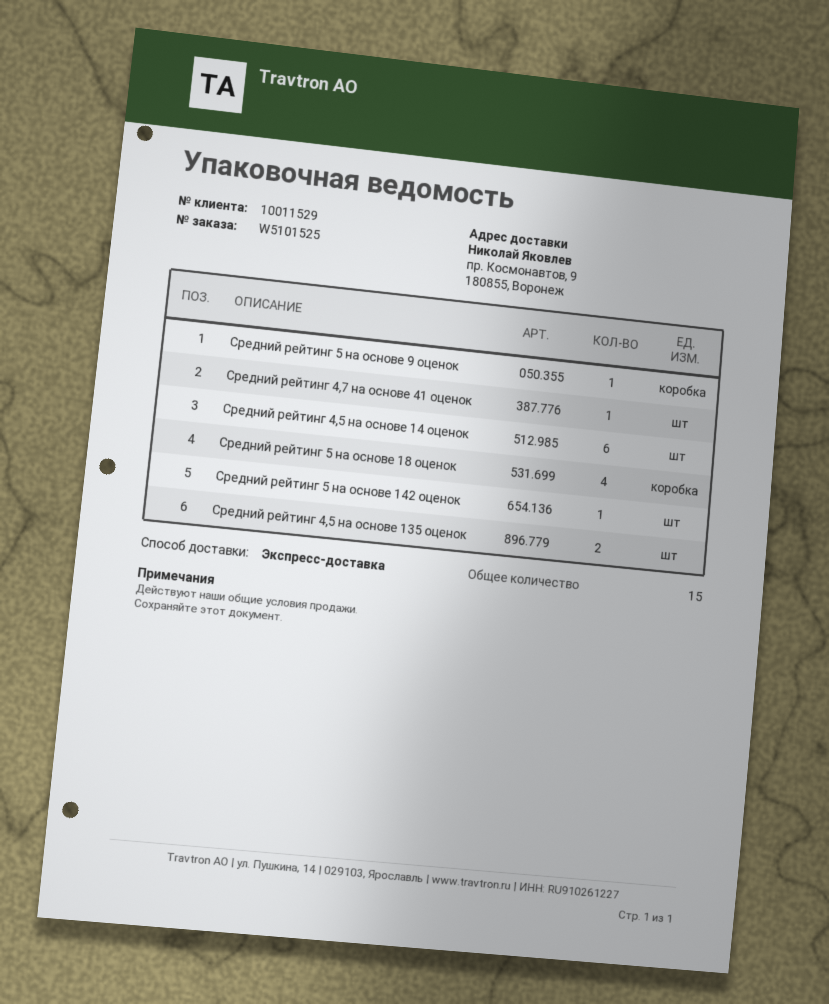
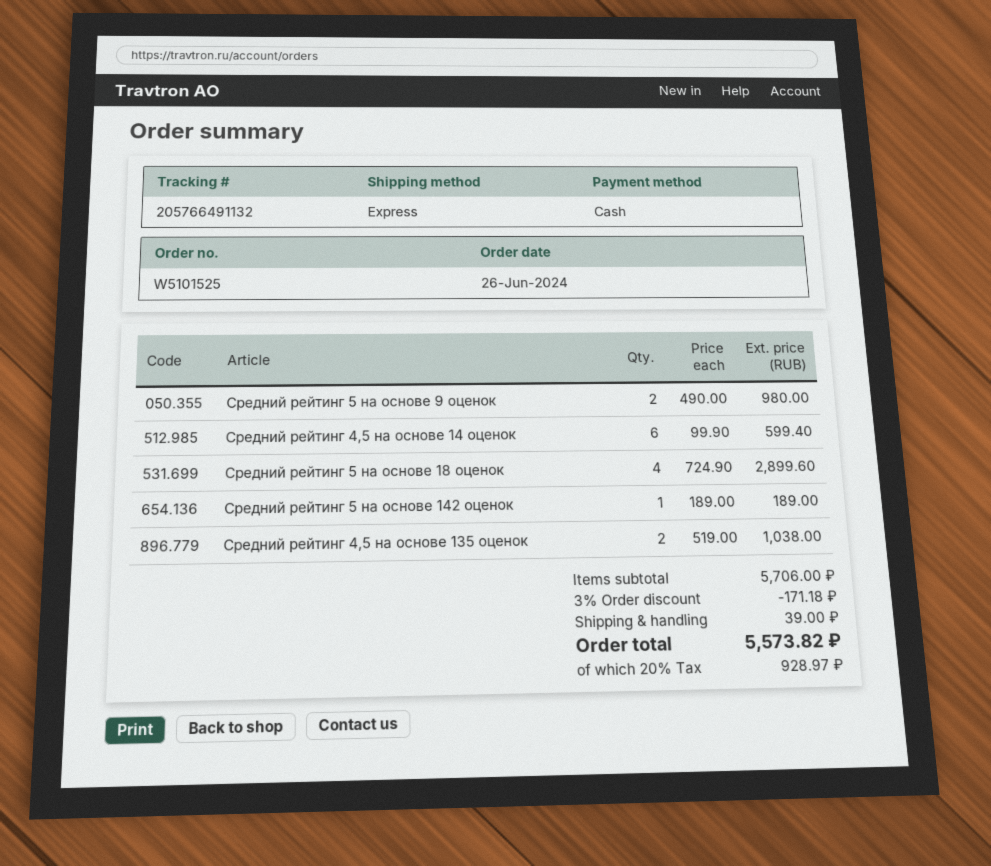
Средний рейтинг 5 на основе 9 оценок: 1 -> 2
Средний рейтинг 4,7 на основе 41 оценок: 1 -> none

